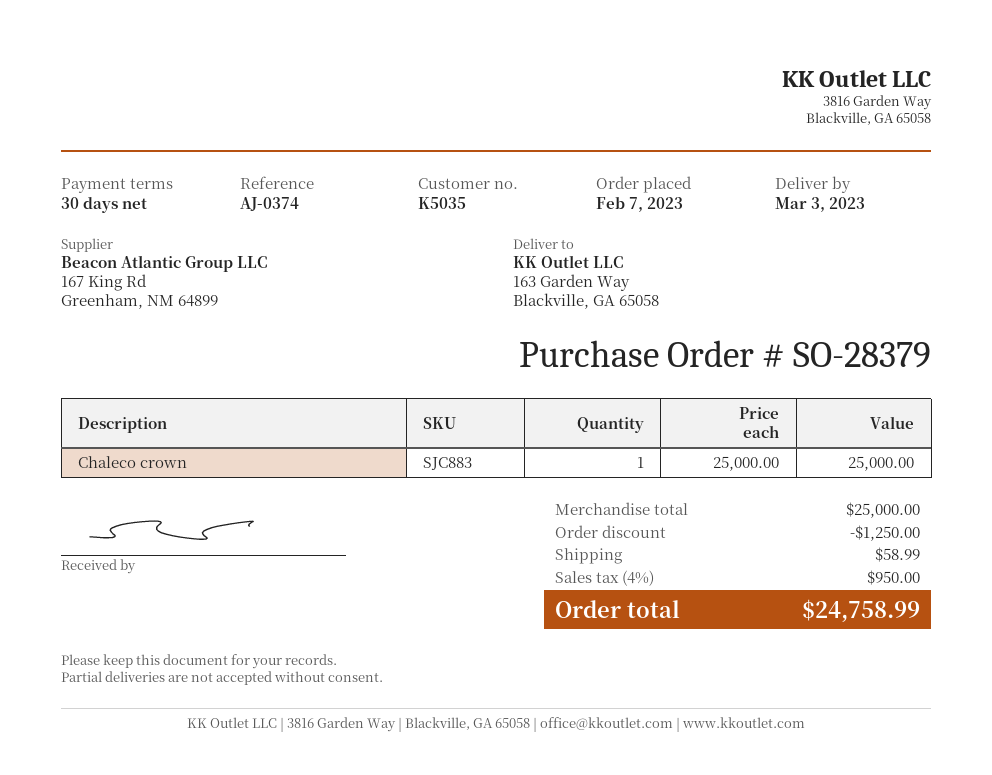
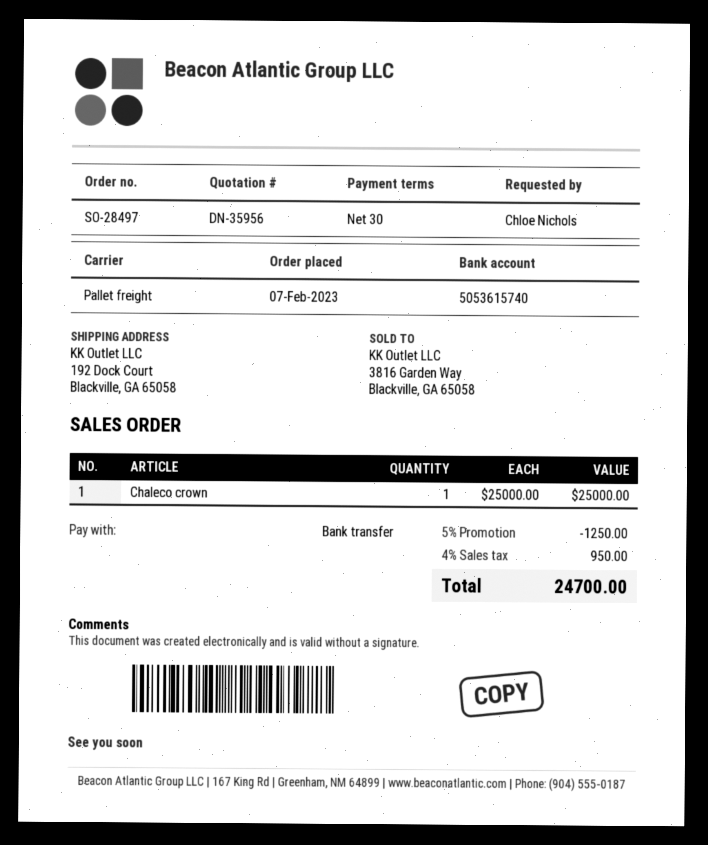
order number: SO-28379 -> SO-28497
ship to: 163 Garden Way, Blackville, GA 65058 -> 192 Dock Court, Blackville, GA 65058
shipping: 58.99 -> none
total: 24758.99 -> 24700.00

